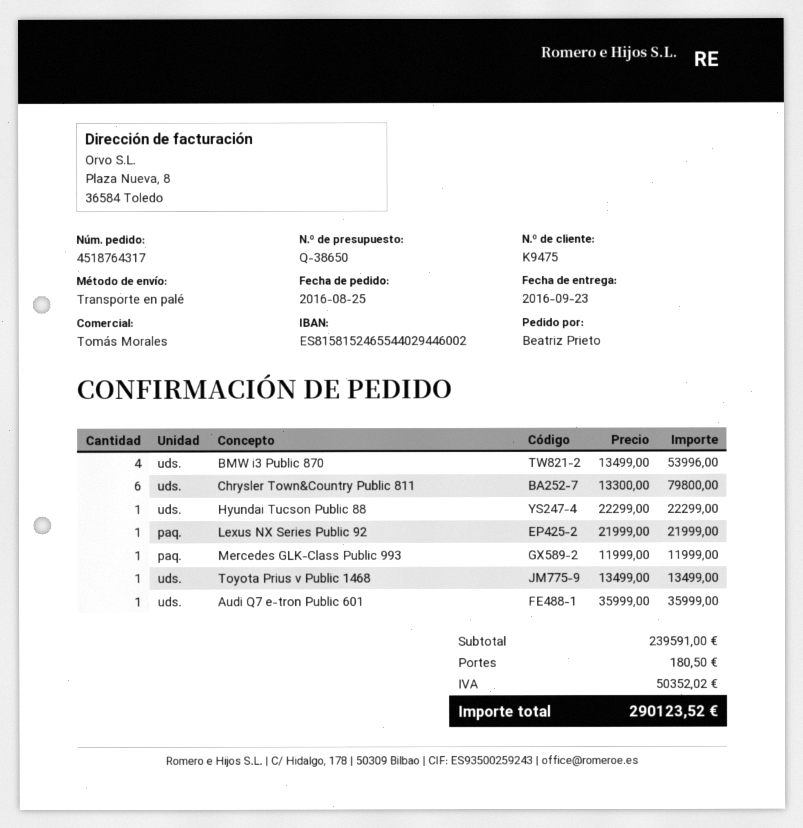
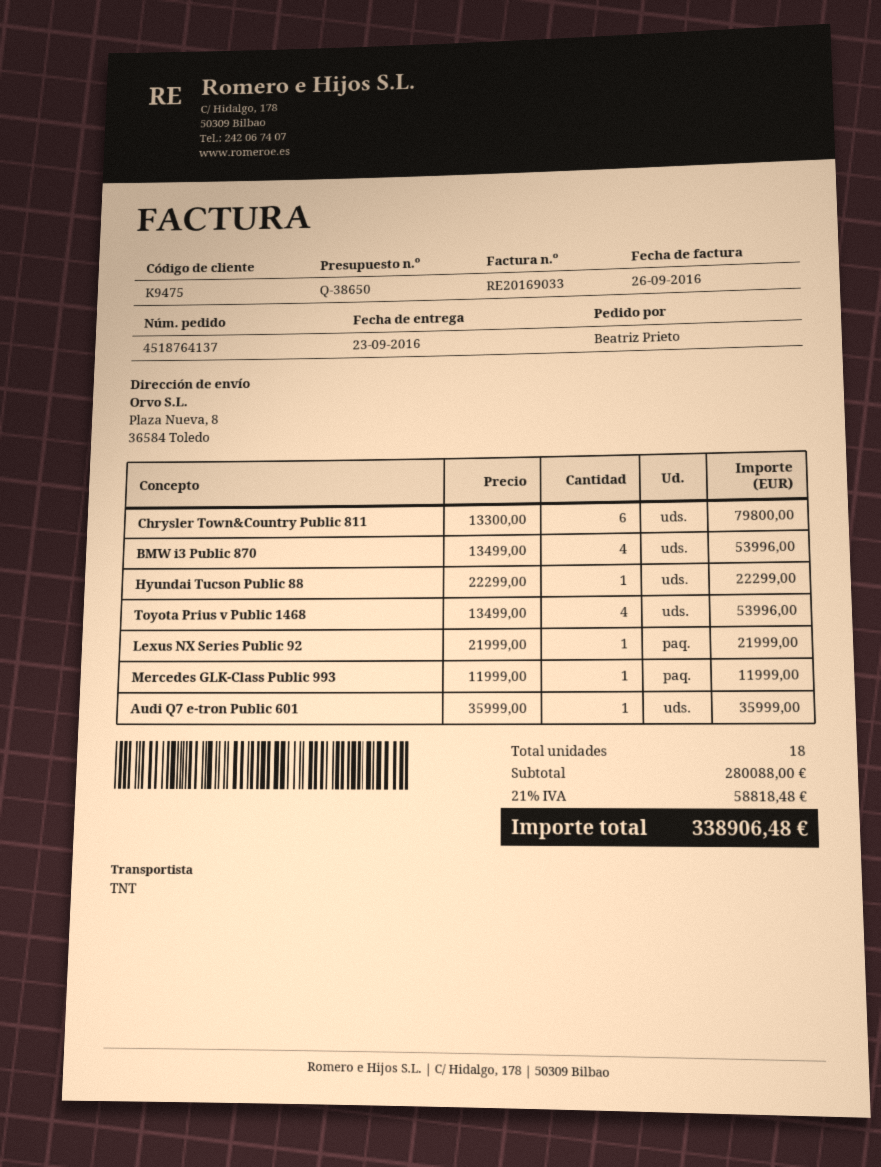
order number: 4518764317 -> 4518764137
shipping method: pallet freight -> TNT
Toyota Prius v Public 1468: 1 x 13499.00 = 13499.00 -> 4 x 13499.00 = 53996.00
subtotal: 239591.00 -> 280088.00
shipping: 180.50 -> none
tax: 50352.02 -> 58818.48
total: 290123.52 -> 338906.48

